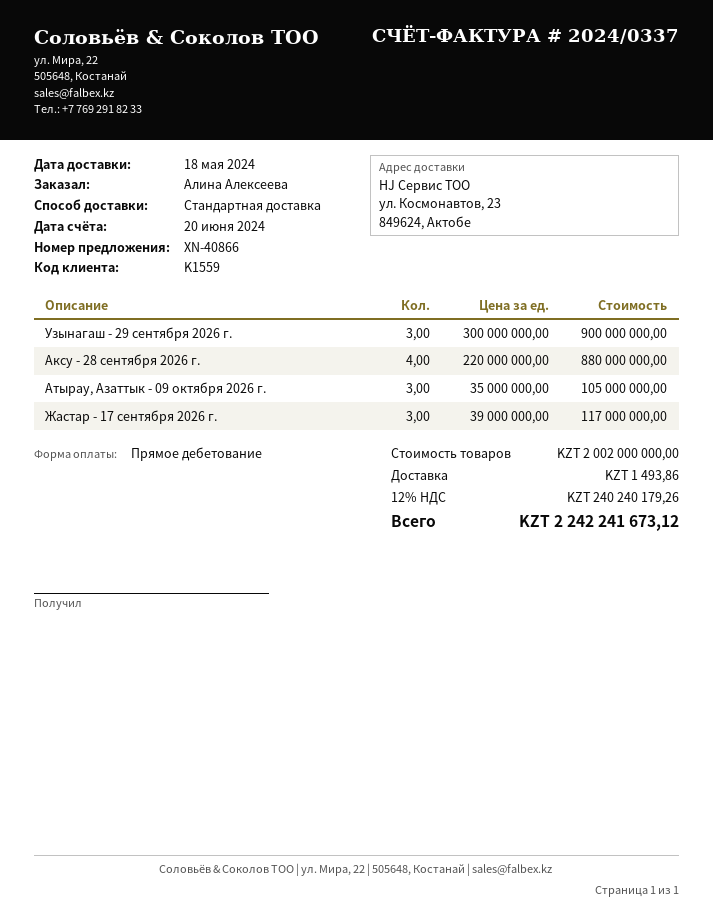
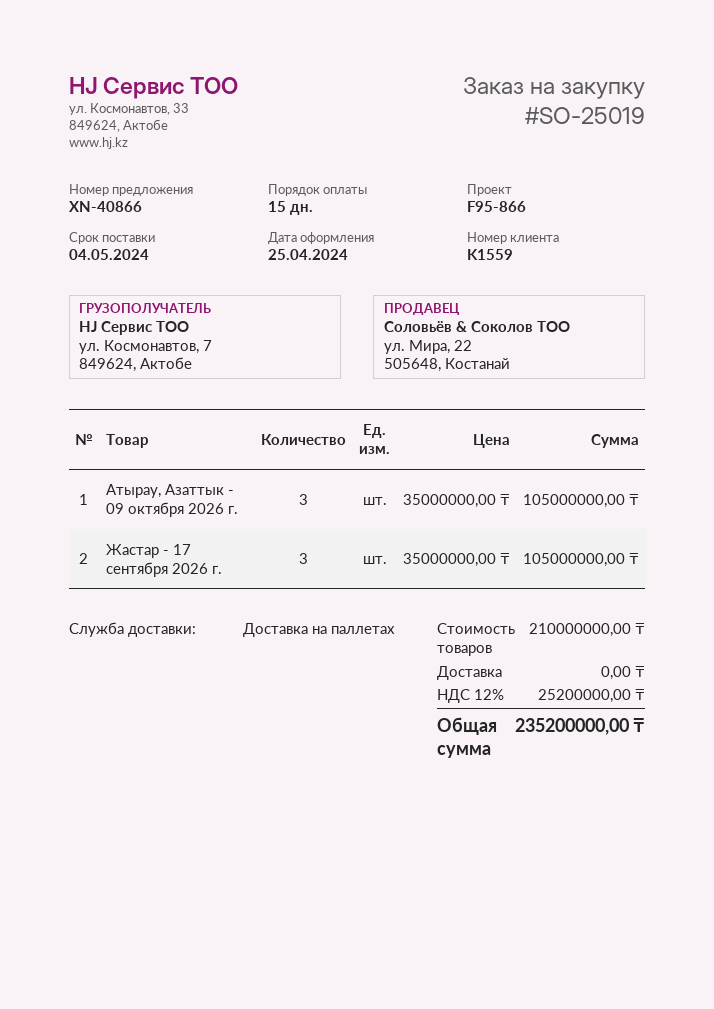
delivery date: 2024-05-18 -> 2024-05-04
shipping method: standard -> pallet freight
ship to: ул. Космонавтов, 23, 849624, Актобе -> ул. Космонавтов, 7, 849624, Актобе
Узынагаш - 29 сентября 2026 г.: 3 x 300000000.00 = 900000000.00 -> none
Аксу - 28 сентября 2026 г.: 4 x 220000000.00 = 880000000.00 -> none
Жастар - 17 сентября 2026 г.: 3 x 39000000.00 = 117000000.00 -> 3 x 35000000.00 = 105000000.00
subtotal: 2002000000.00 -> 210000000.00
shipping: 1493.86 -> 0.00
tax: 12% = 240240179.26 -> 12% = 25200000.00
total: 2242241673.12 -> 235200000.00

